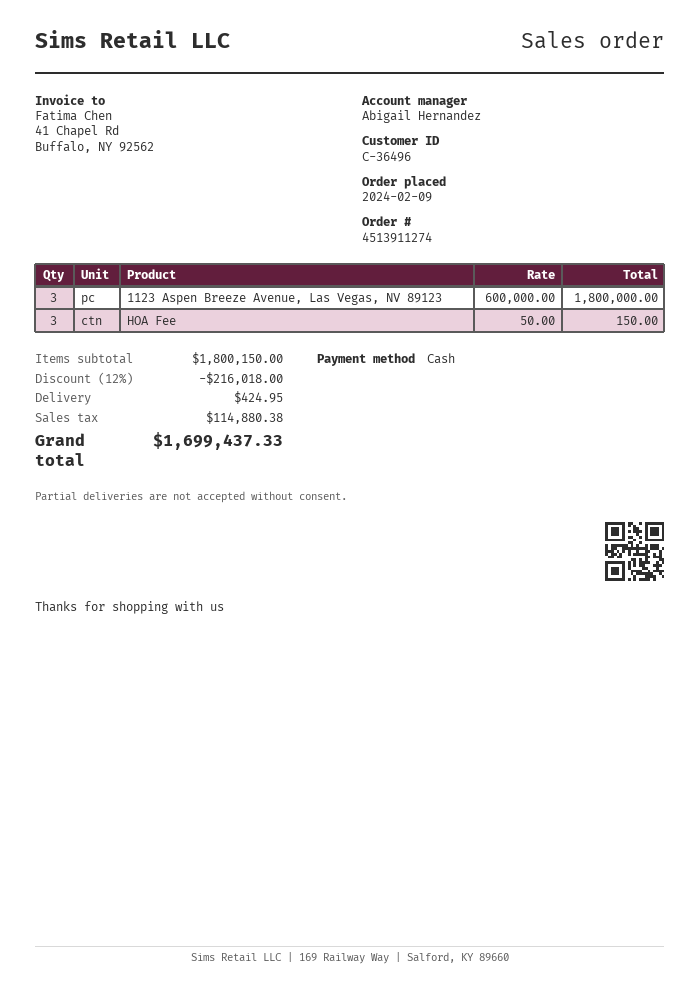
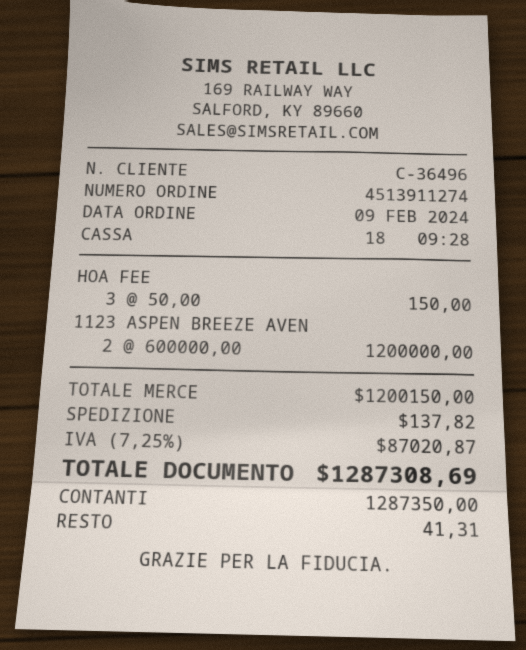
1123 Aspen Breeze Avenue, Las Vegas, NV 89123: 3 x 600000.00 = 1800000.00 -> 2 x 600000.00 = 1200000.00
subtotal: 1800150.00 -> 1200150.00
discount: 12% = 216018.00 -> none
shipping: 424.95 -> 137.82
tax: 114880.38 -> 87020.87
total: 1699437.33 -> 1287308.69

